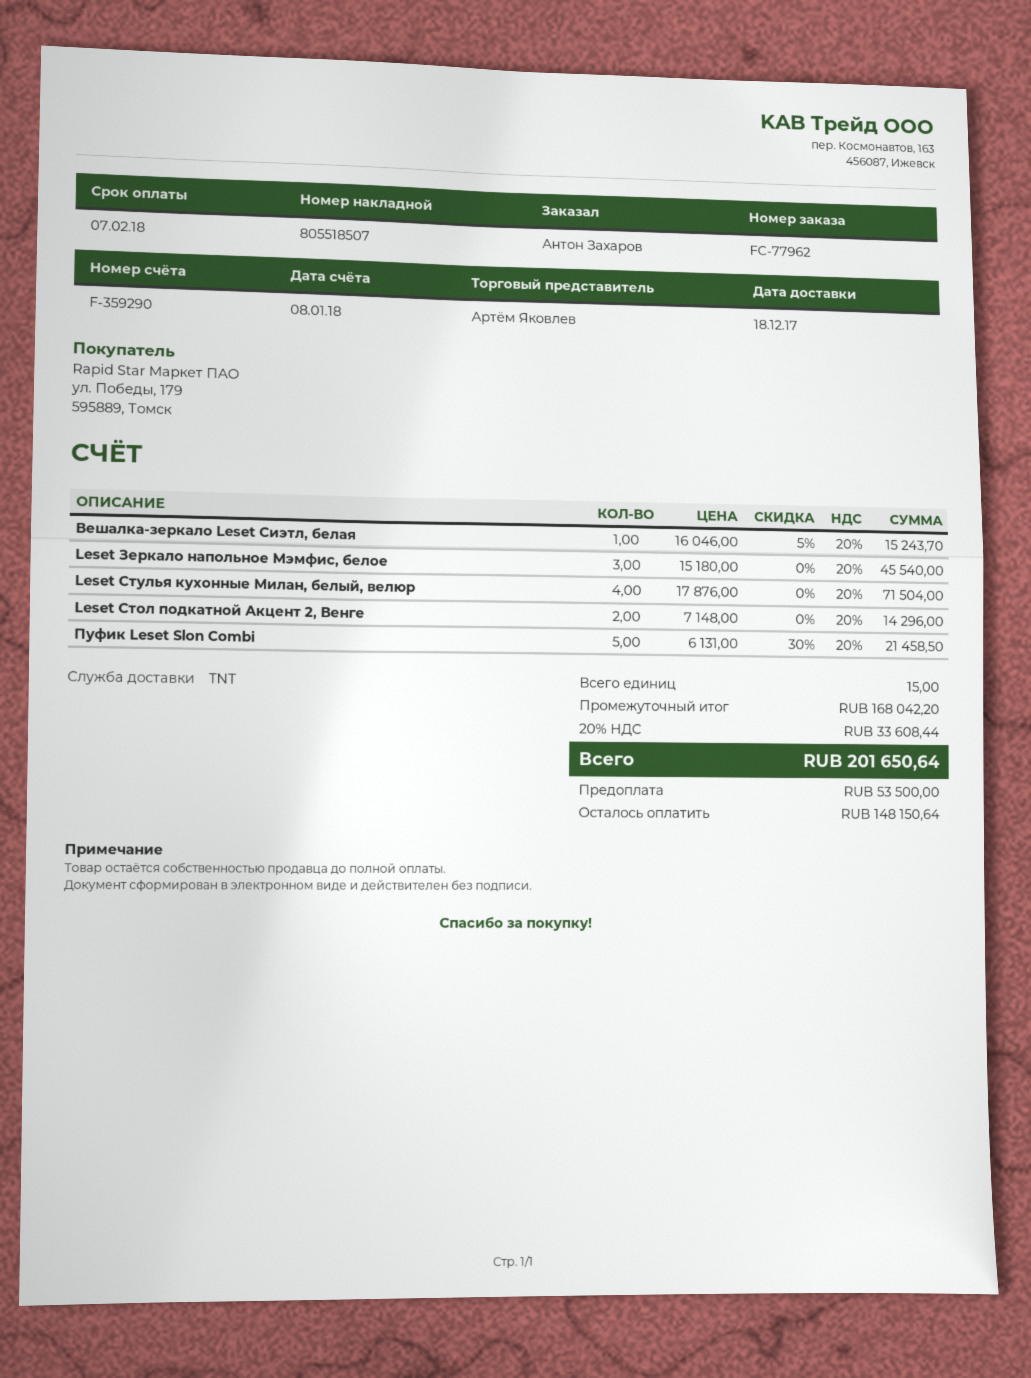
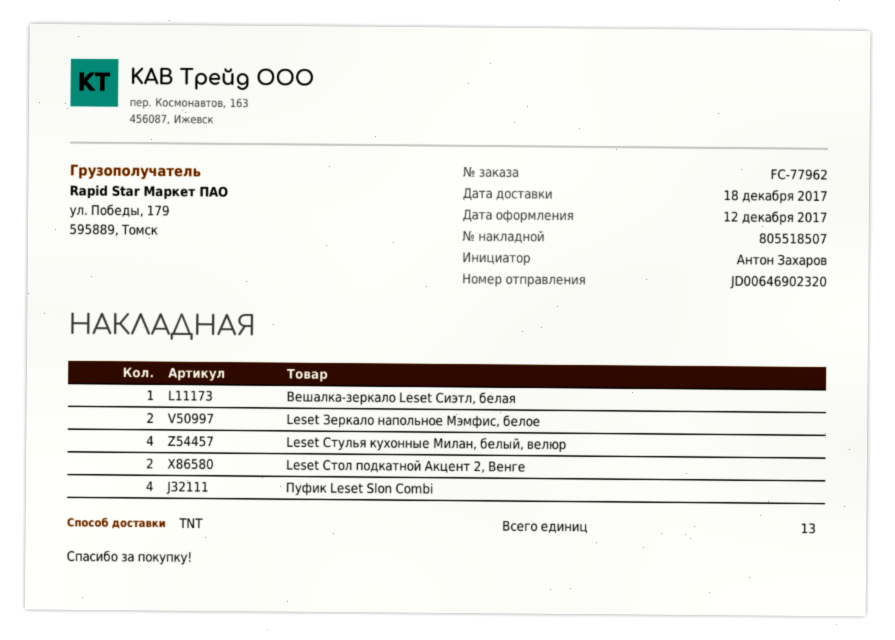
Leset Зеркало напольное Мэмфис, белое: 3 -> 2
Пуфик Leset Slon Combi: 5 -> 4
total quantity: 15 -> 13

